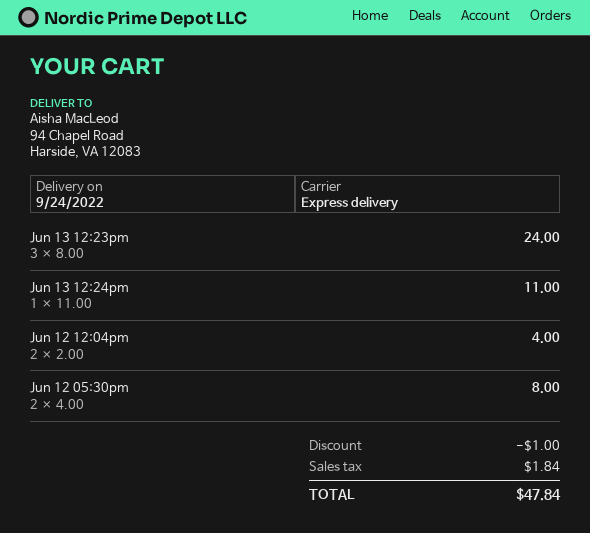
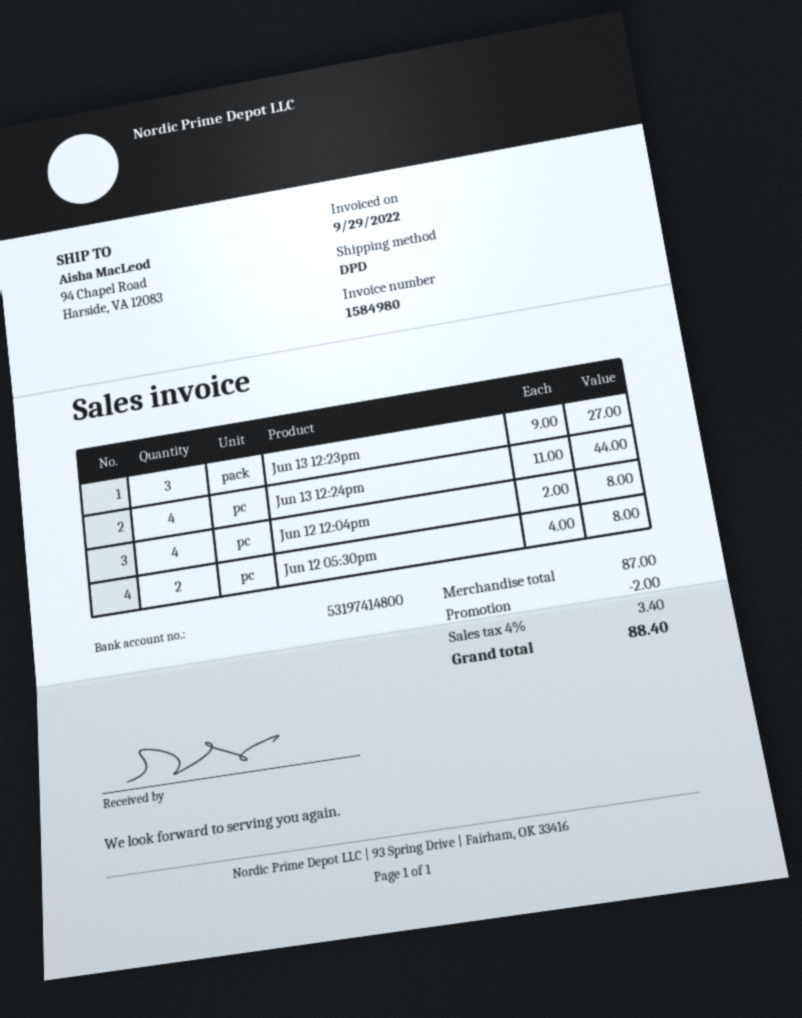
shipping method: express -> DPD
Jun 13 12:23pm: 3 x 8.00 = 24.00 -> 3 x 9.00 = 27.00
Jun 13 12:24pm: 1 x 11.00 = 11.00 -> 4 x 11.00 = 44.00
Jun 12 12:04pm: 2 x 2.00 = 4.00 -> 4 x 2.00 = 8.00
discount: 1.00 -> 2.00
tax: 1.84 -> 3.40
total: 47.84 -> 88.40

